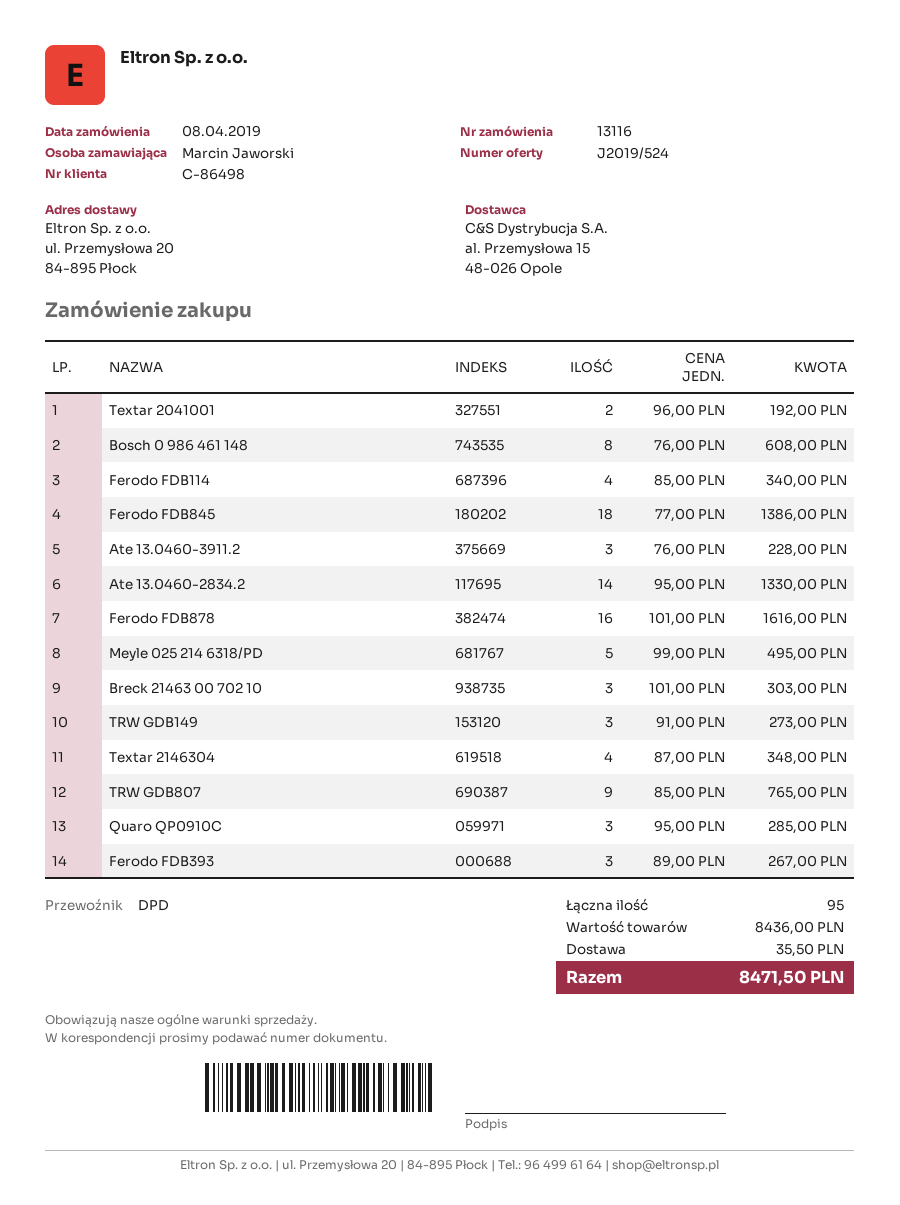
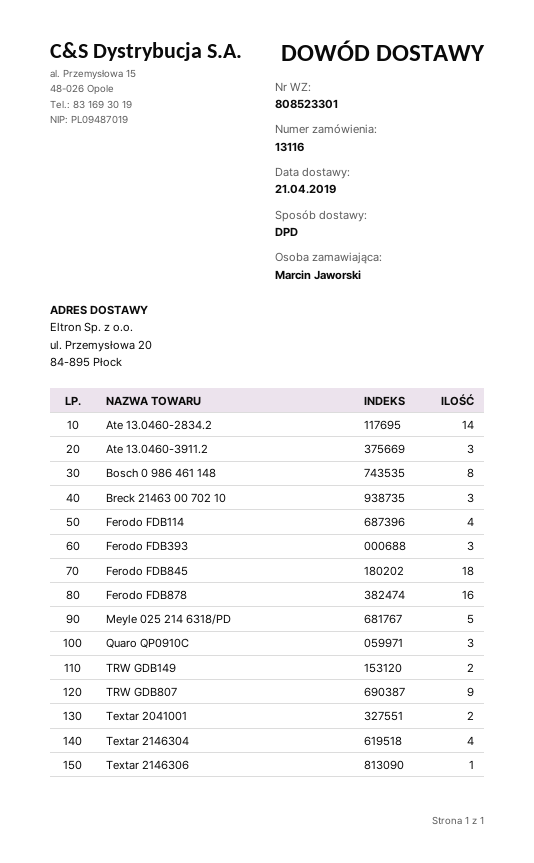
TRW GDB149: 3 -> 2
Textar 2146306: none -> 1

